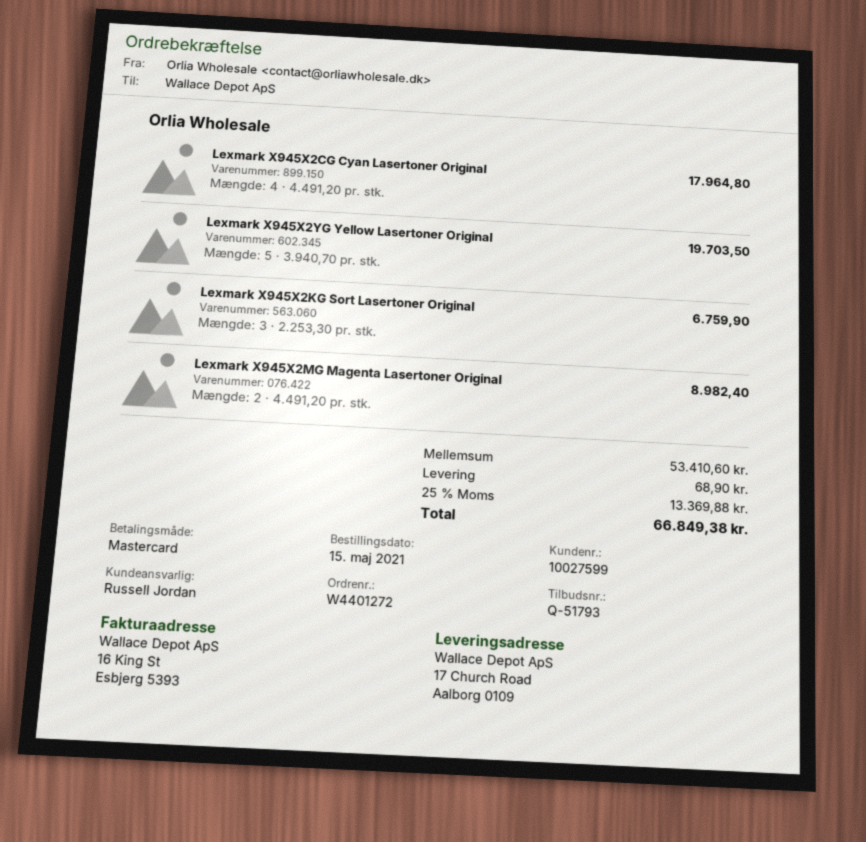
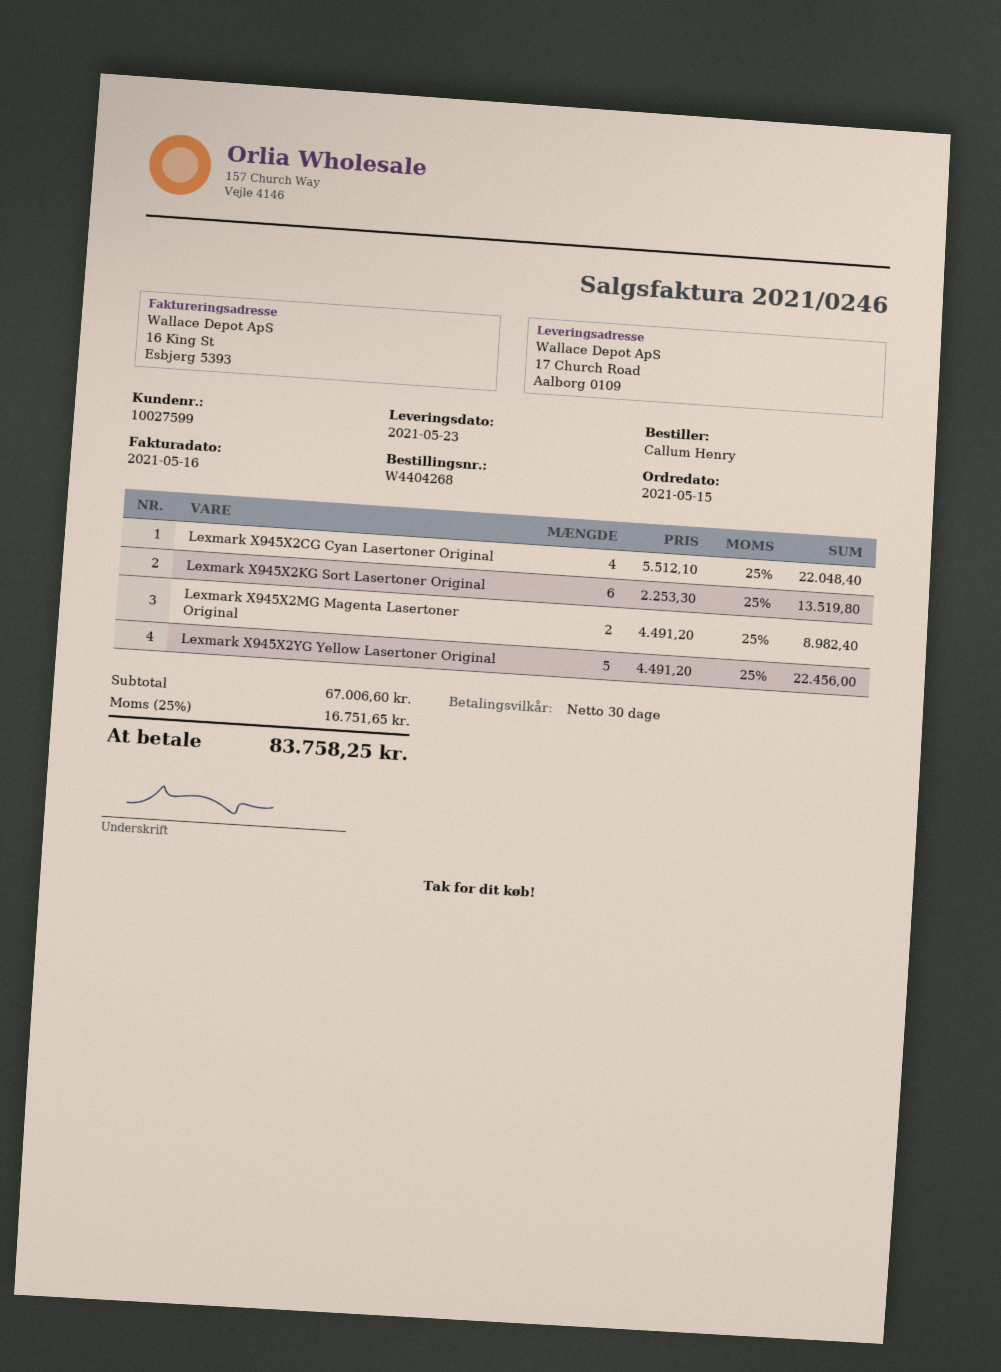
order number: W4401272 -> W4404268
Lexmark X945X2CG Cyan Lasertoner Original: 4 x 4491.20 = 17964.80 -> 4 x 5512.10 = 22048.40
Lexmark X945X2YG Yellow Lasertoner Original: 5 x 3940.70 = 19703.50 -> 5 x 4491.20 = 22456.00
Lexmark X945X2KG Sort Lasertoner Original: 3 x 2253.30 = 6759.90 -> 6 x 2253.30 = 13519.80
subtotal: 53410.60 -> 67006.60
shipping: 68.90 -> none
tax: 25% = 13369.88 -> 25% = 16751.65
total: 66849.38 -> 83758.25

